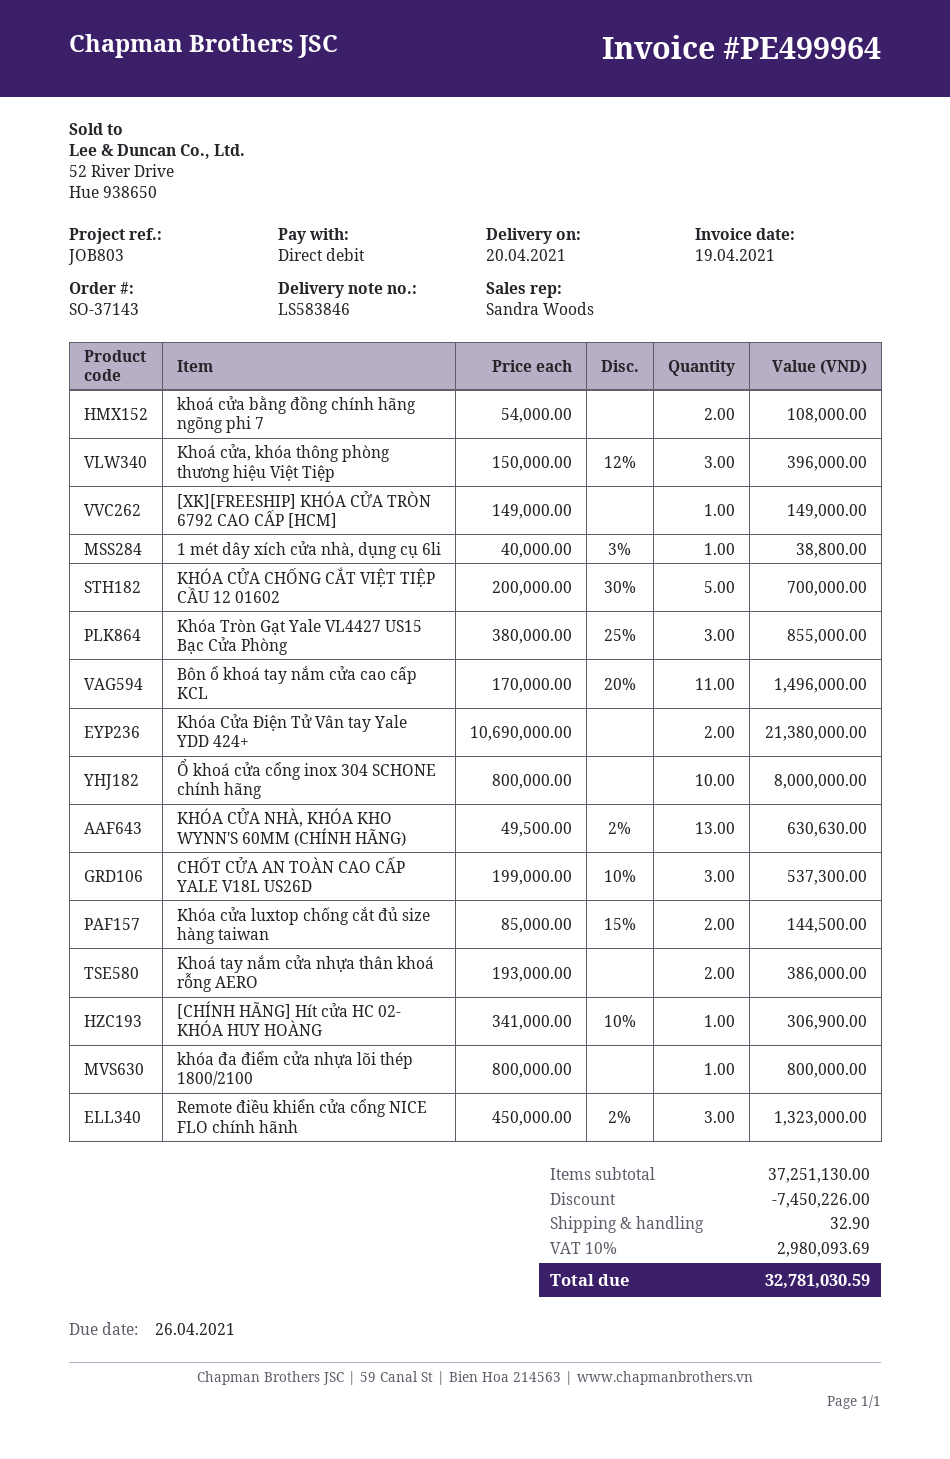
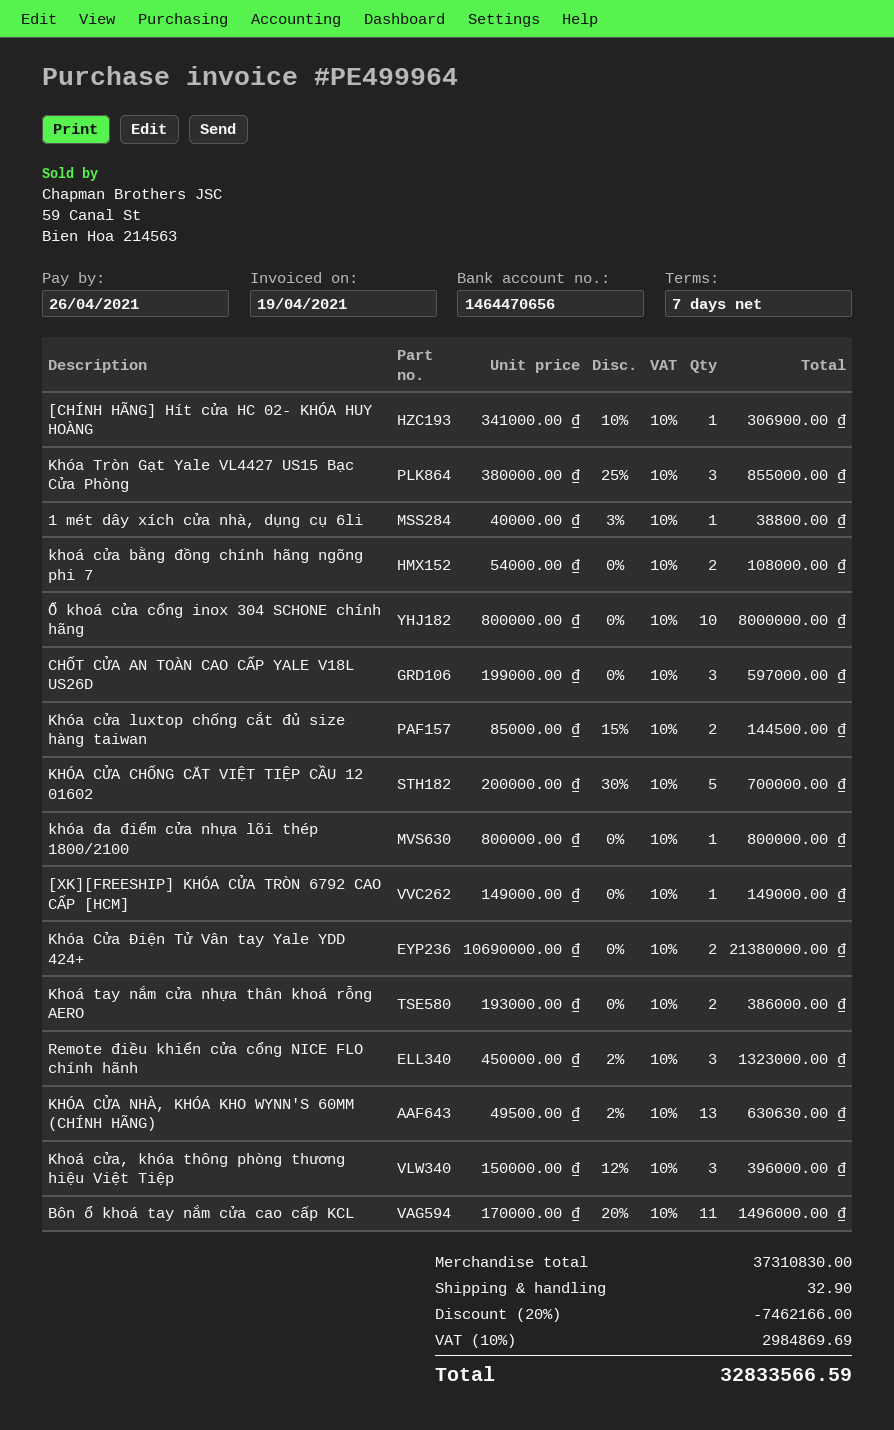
CHỐT CỬA AN TOÀN CAO CẤP YALE V18L US26D: 3 x 199000.00 - 10% = 537300.00 -> 3 x 199000.00 = 597000.00
subtotal: 37251130.00 -> 37310830.00
discount: 7450226.00 -> 7462166.00
tax: 10% = 2980093.69 -> 10% = 2984869.69
total: 32781030.59 -> 32833566.59

